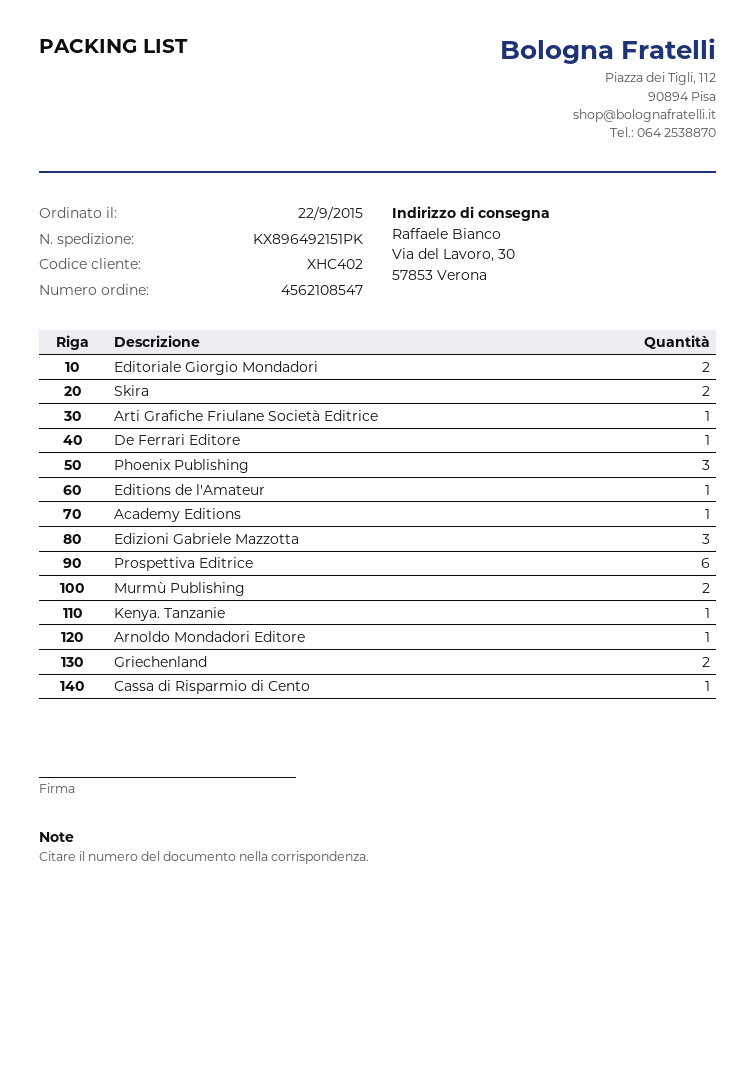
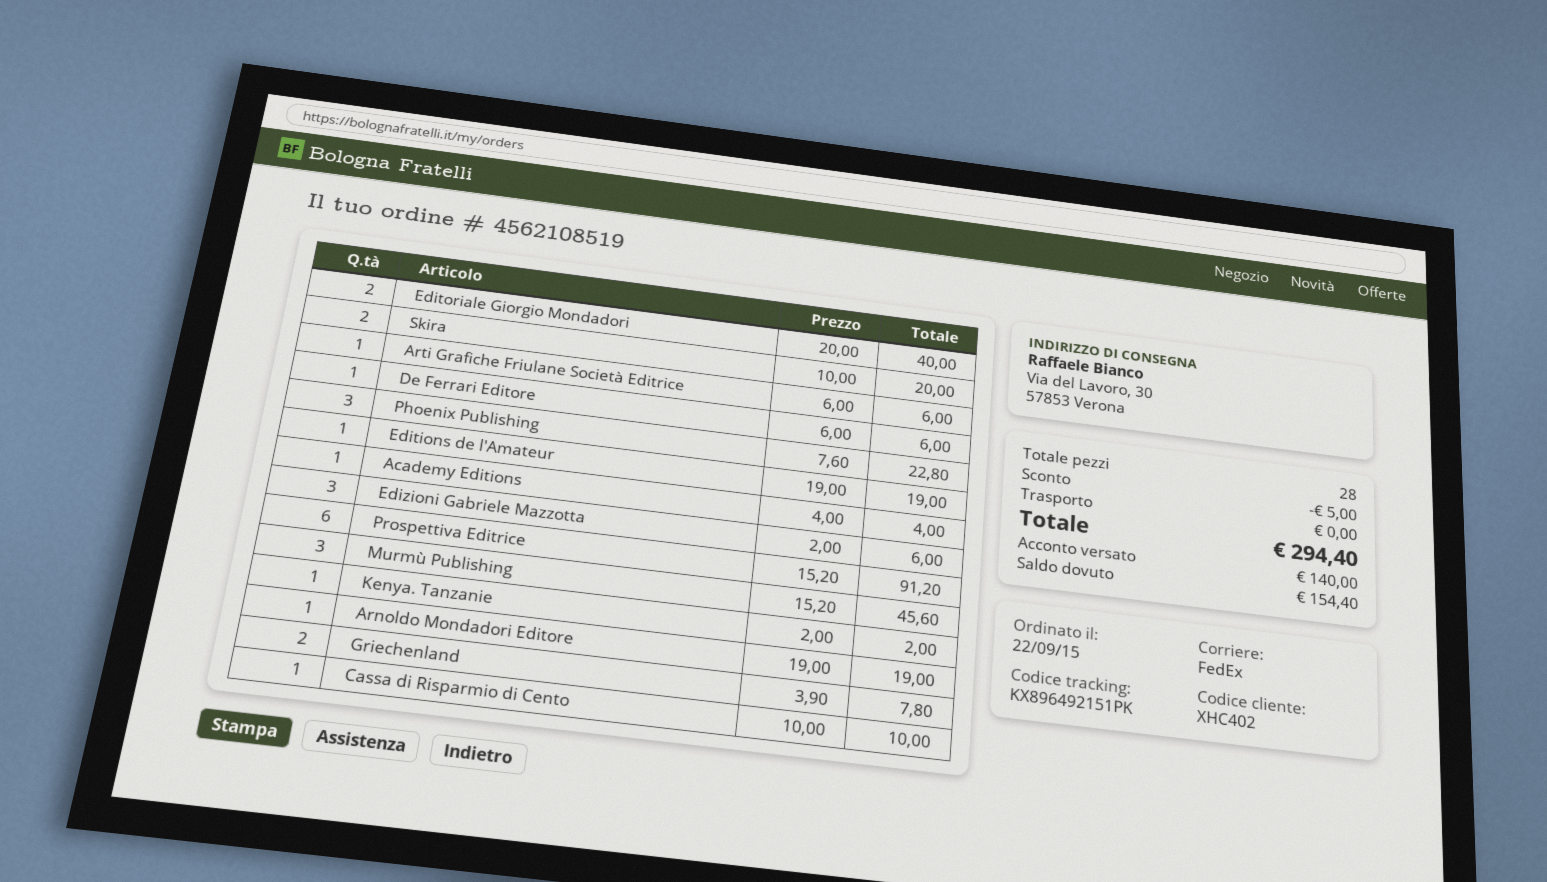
order number: 4562108547 -> 4562108519
Murmù Publishing: 2 -> 3

